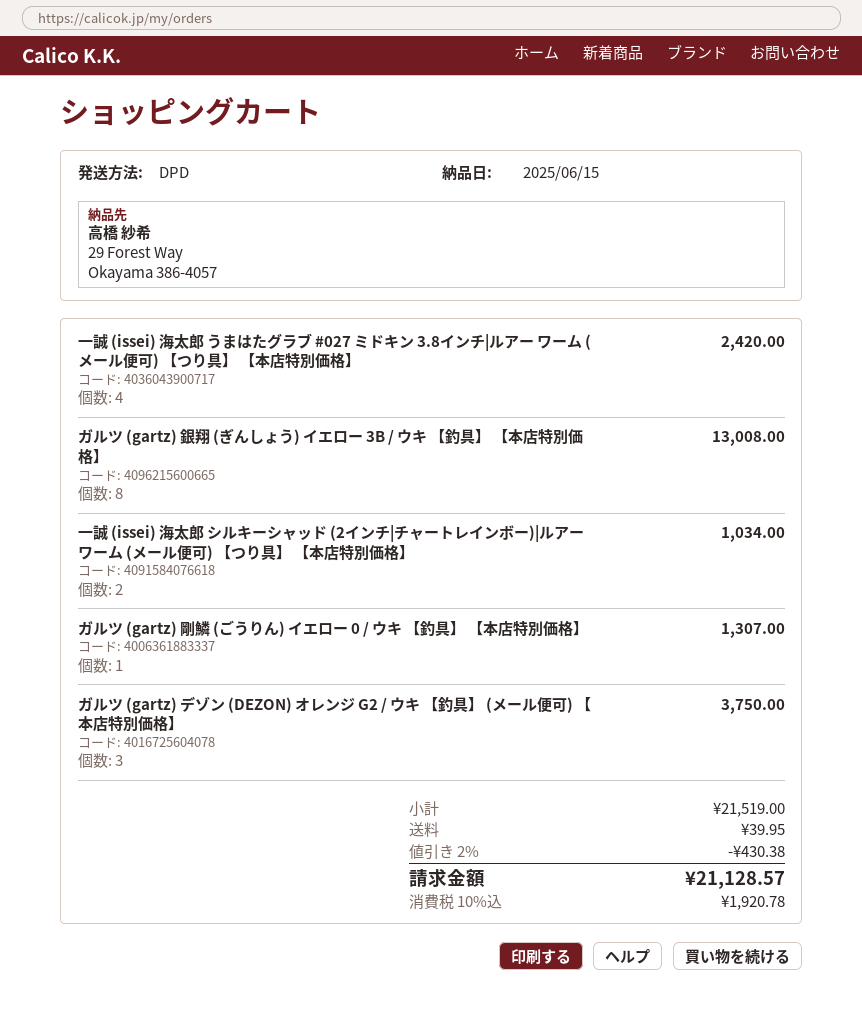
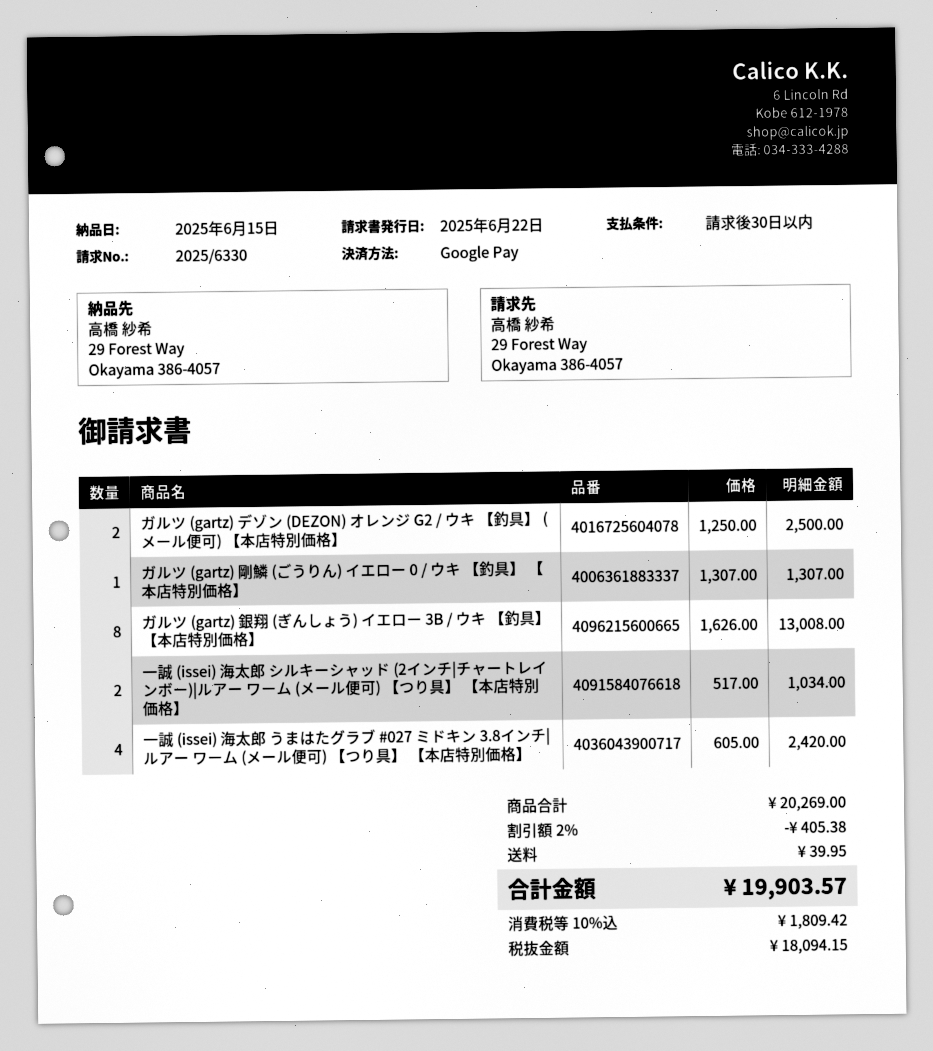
ガルツ (gartz) デゾン (DEZON) オレンジ G2 / ウキ 【釣具】 (メール便可) 【本店特別価格】: 3 for 3750.00 -> 2 for 2500.00
subtotal: 21519.00 -> 20269.00
discount: 2% = 430.38 -> 2% = 405.38
tax: 10% = 1920.78 -> 10% = 1809.42
total: 21128.57 -> 19903.57

